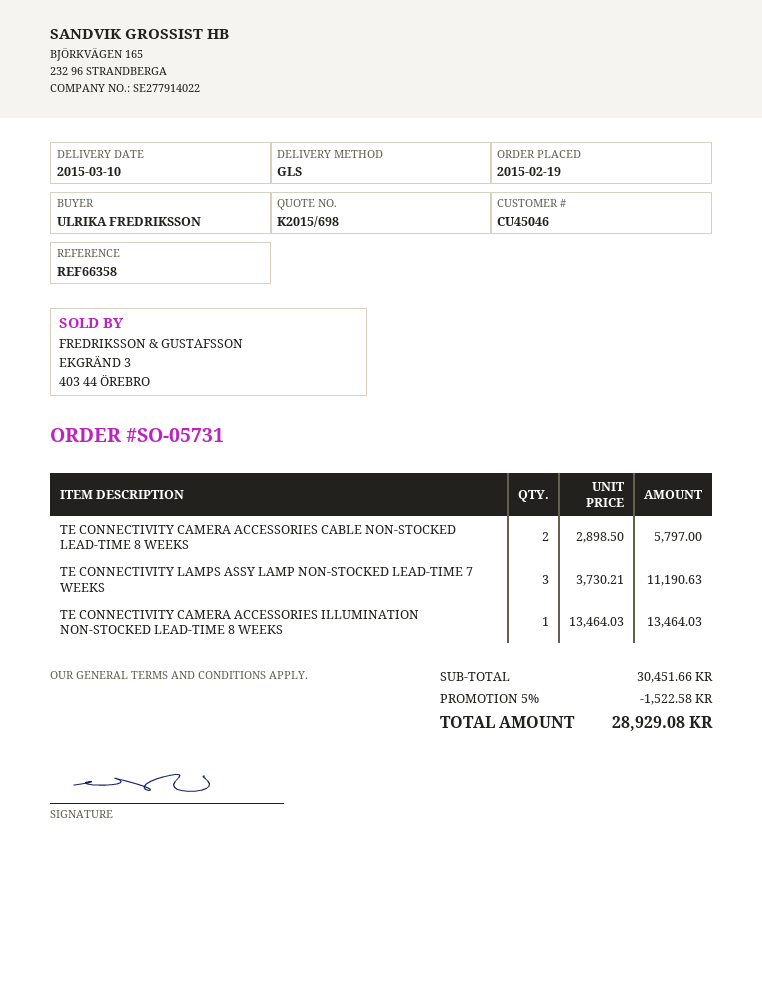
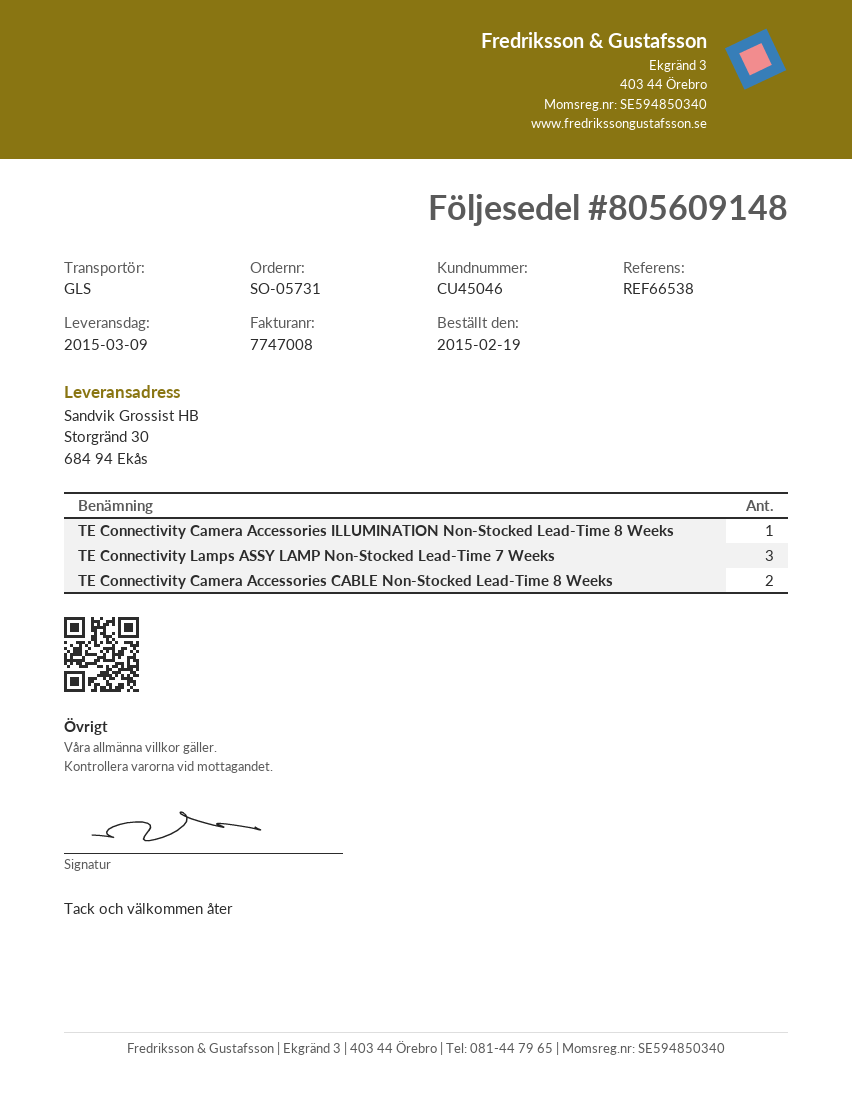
delivery date: 2015-03-10 -> 2015-03-09
reference: REF66358 -> REF66538

